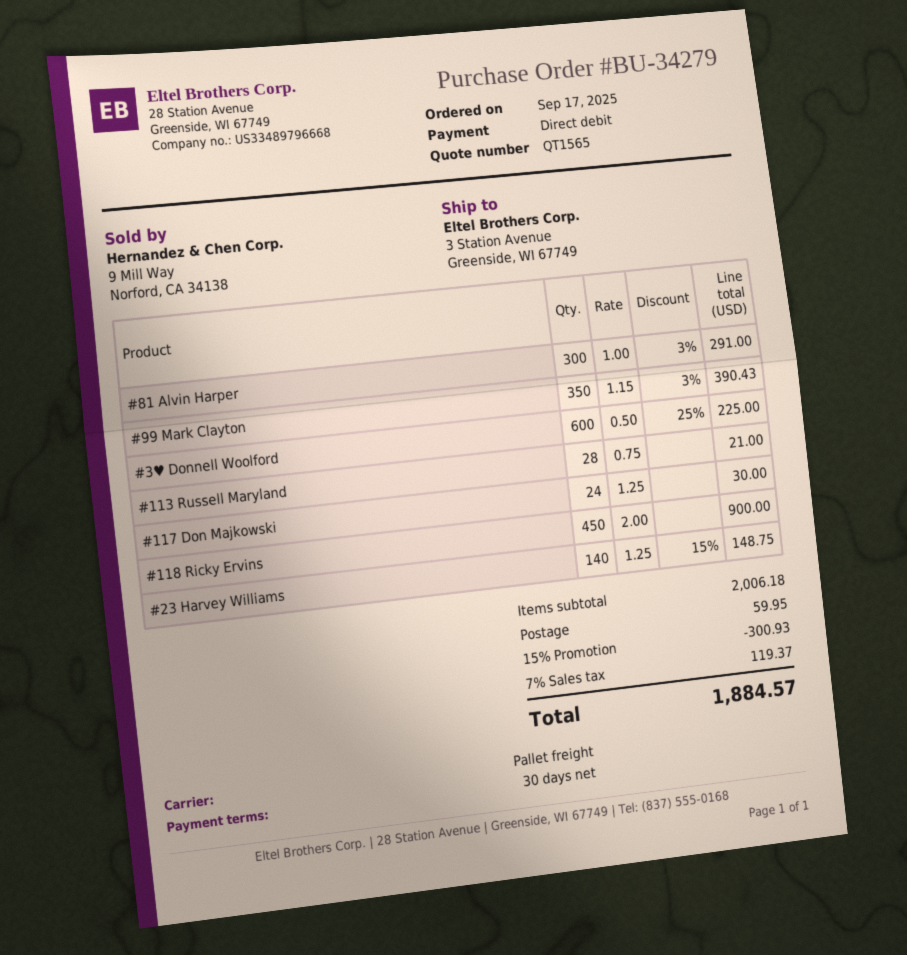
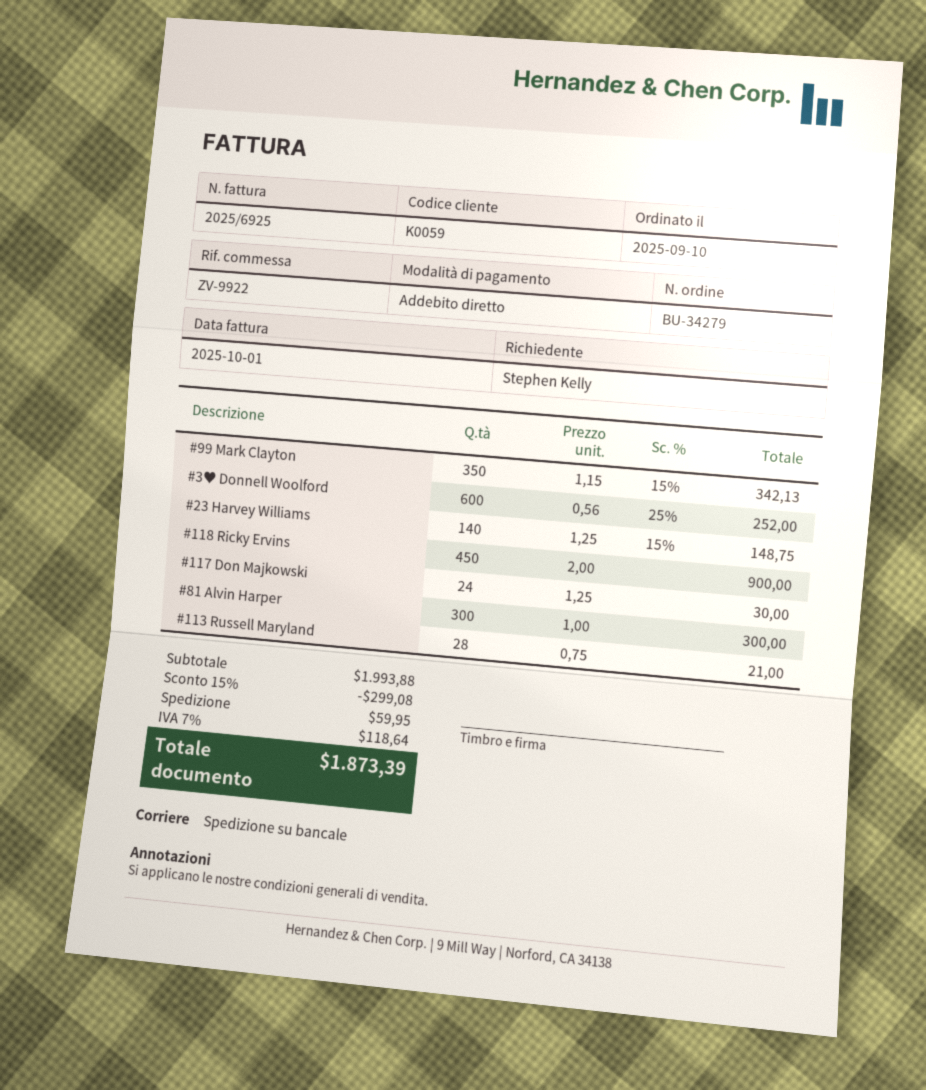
order date: 2025-09-17 -> 2025-09-10
#81 Alvin Harper: 300 x 1.00 - 3% = 291.00 -> 300 x 1.00 = 300.00
#99 Mark Clayton: 350 x 1.15 - 3% = 390.43 -> 350 x 1.15 - 15% = 342.13
#3♥ Donnell Woolford: 600 x 0.50 - 25% = 225.00 -> 600 x 0.56 - 25% = 252.00
subtotal: 2006.18 -> 1993.88
discount: 15% = 300.93 -> 15% = 299.08
tax: 7% = 119.37 -> 7% = 118.64
total: 1884.57 -> 1873.39

